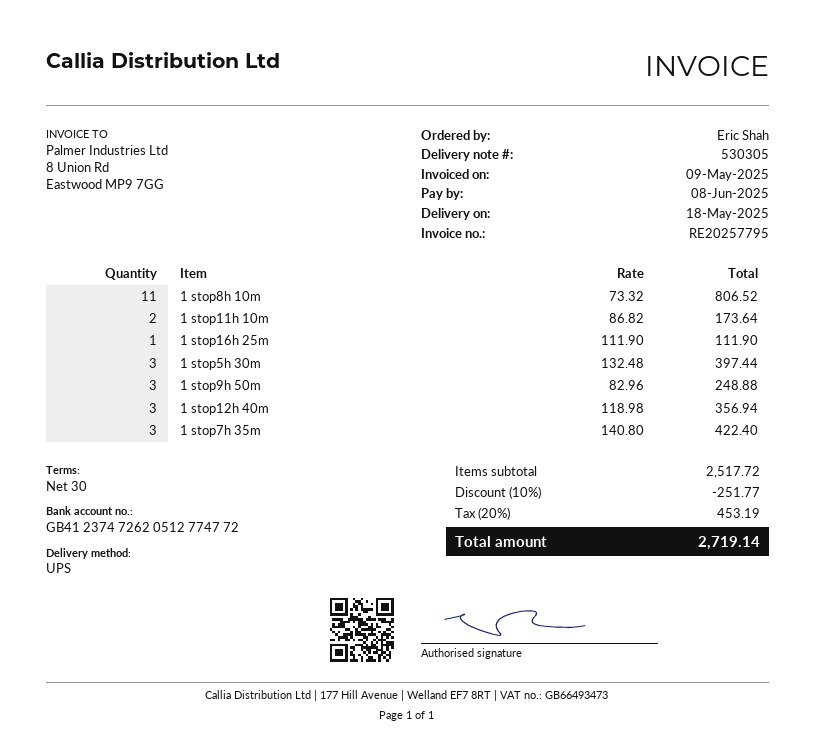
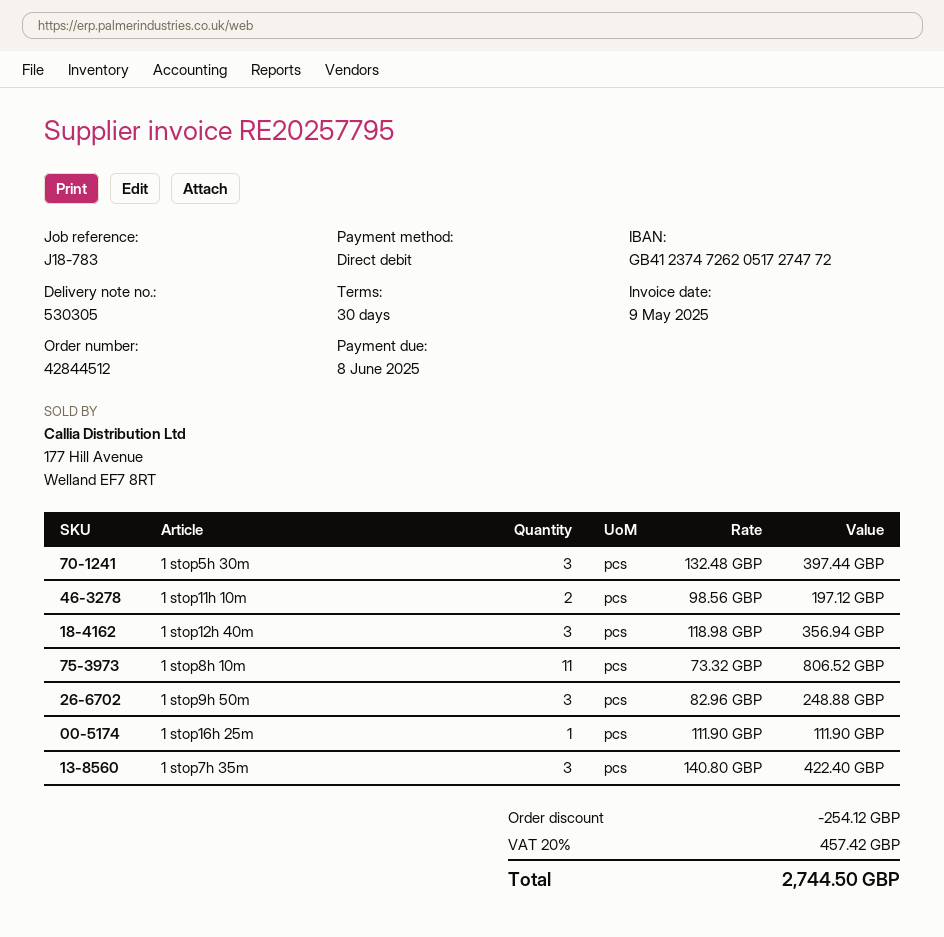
bank account: GB41237472620512774772 -> GB41237472620517274772
1 stop11h 10m: 2 x 86.82 = 173.64 -> 2 x 98.56 = 197.12
discount: 251.77 -> 254.12
tax: 20% = 453.19 -> 20% = 457.42
total: 2719.14 -> 2744.50

